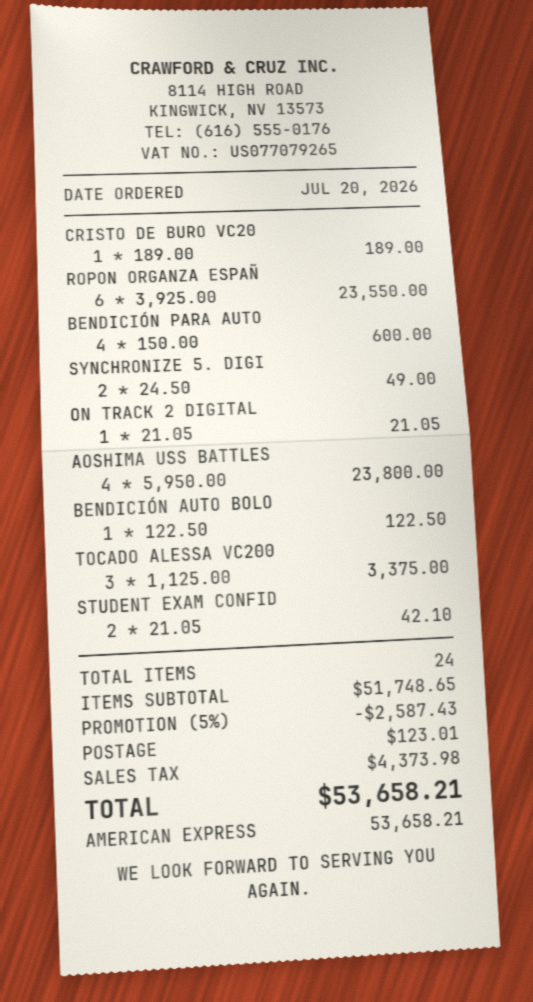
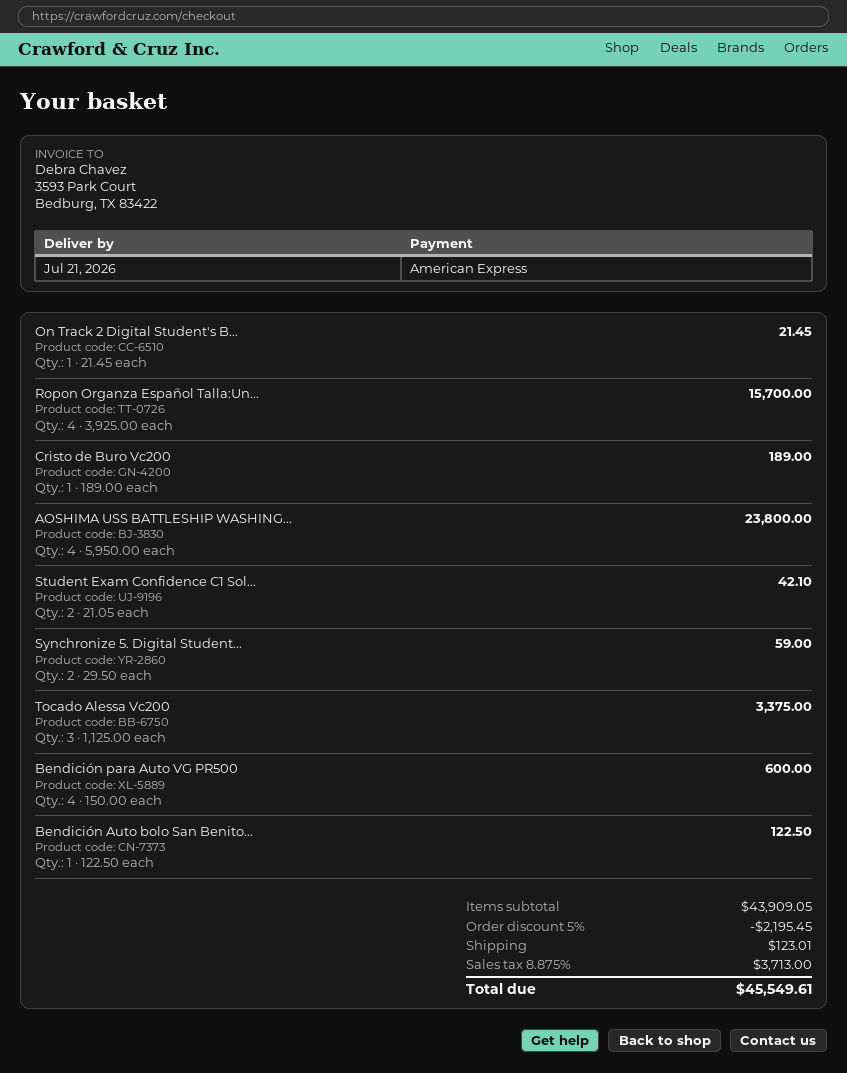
ROPON ORGANZA ESPAÑ: 6 x 3925.00 = 23550.00 -> 4 x 3925.00 = 15700.00
SYNCHRONIZE 5. DIGI: 2 x 24.50 = 49.00 -> 2 x 29.50 = 59.00
ON TRACK 2 DIGITAL: 1 x 21.05 = 21.05 -> 1 x 21.45 = 21.45
subtotal: 51748.65 -> 43909.05
discount: 5% = 2587.43 -> 5% = 2195.45
tax: 4373.98 -> 3713.00
total: 53658.21 -> 45549.61

